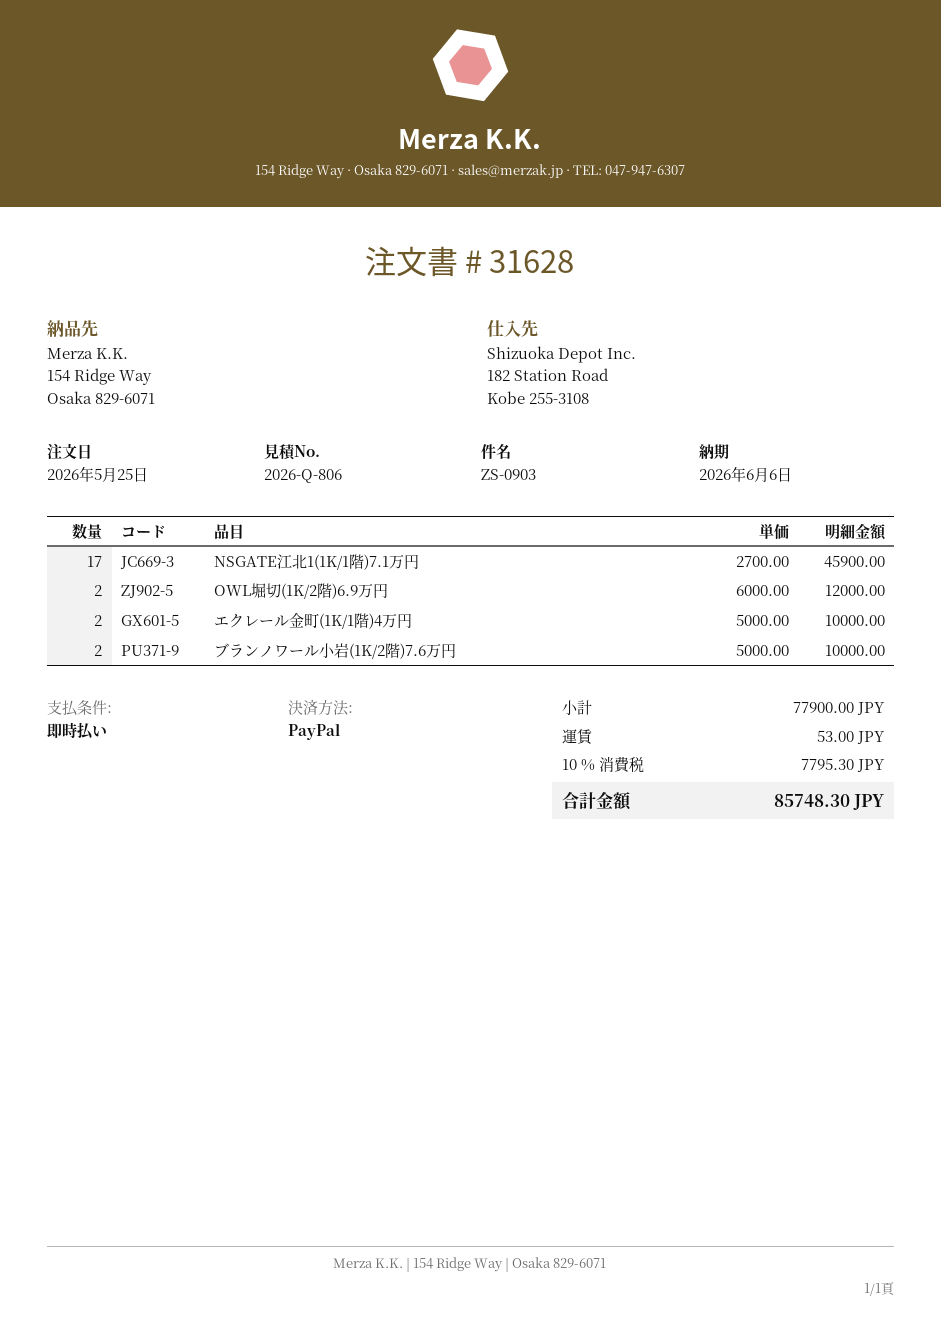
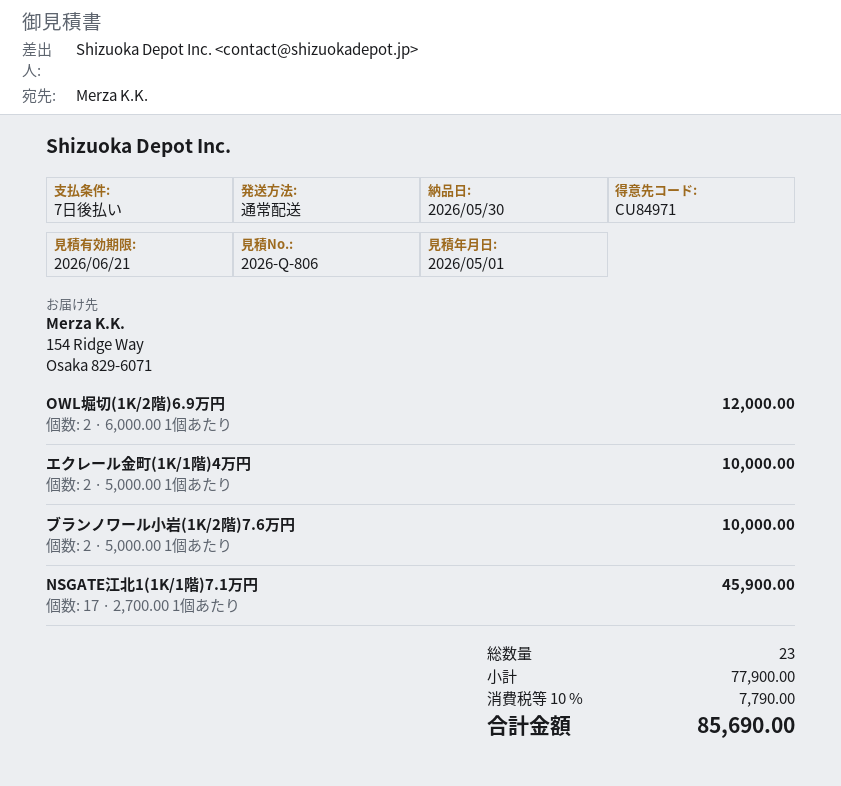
delivery date: 2026-06-06 -> 2026-05-30
payment terms: on receipt -> 7 days
shipping: 53.00 -> none
tax: 10% = 7795.30 -> 10% = 7790.00
total: 85748.30 -> 85690.00

